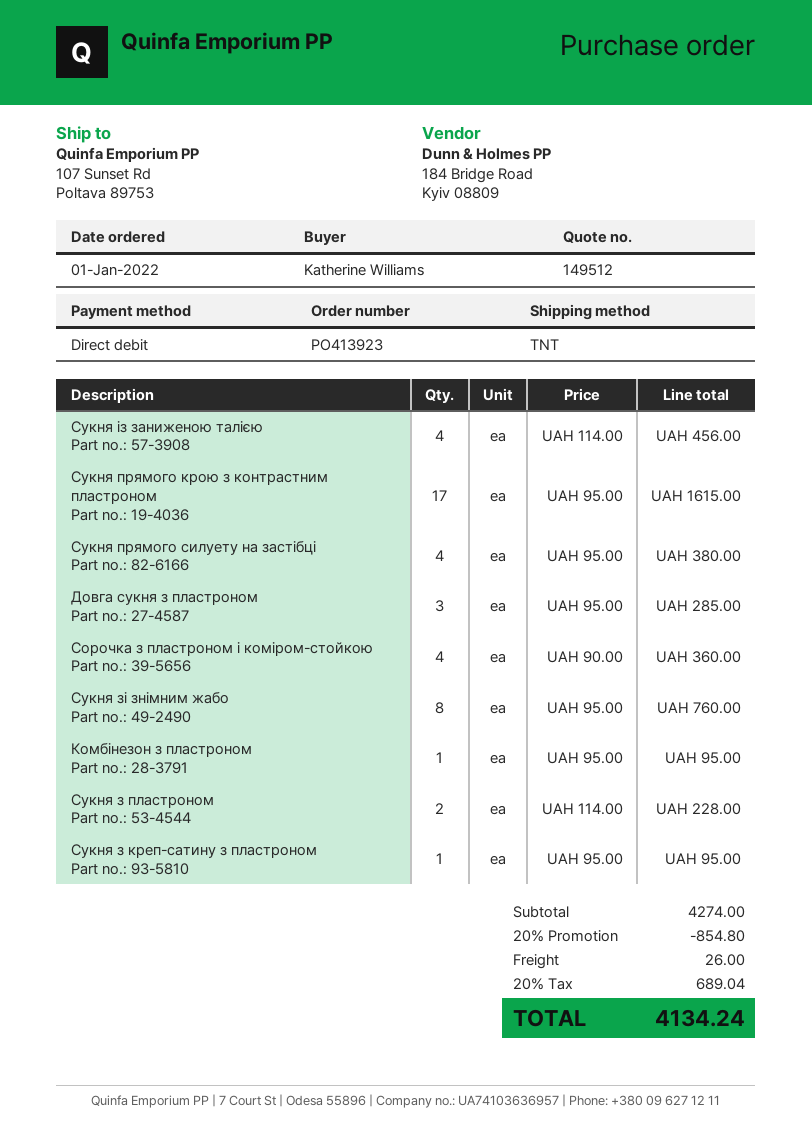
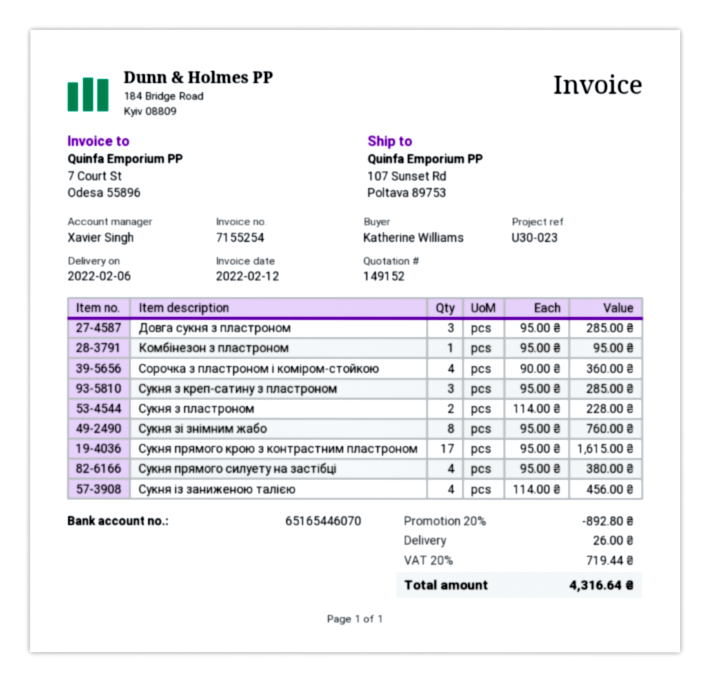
quote number: 149512 -> 149152
Сукня з креп-сатину з пластроном: 1 x 95.00 = 95.00 -> 3 x 95.00 = 285.00
discount: 20% = 854.80 -> 20% = 892.80
tax: 20% = 689.04 -> 20% = 719.44
total: 4134.24 -> 4316.64

